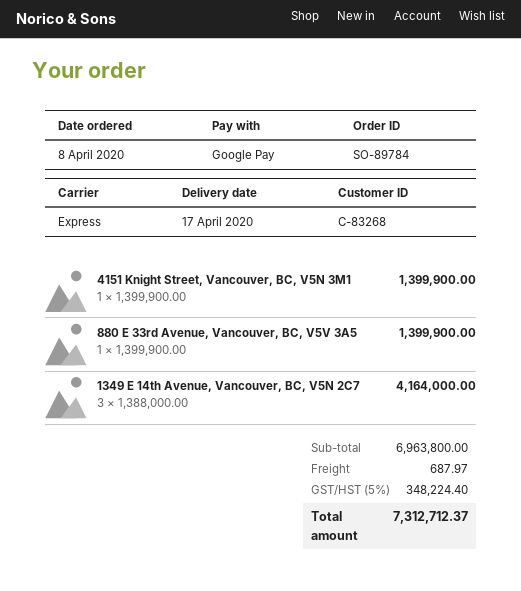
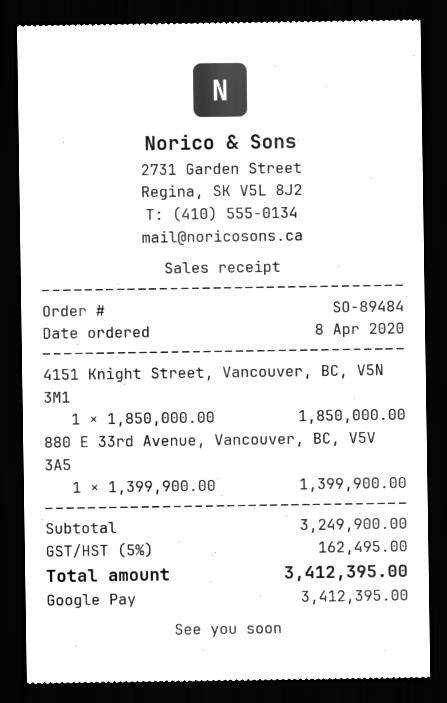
order number: SO-89784 -> SO-89484
4151 Knight Street, Vancouver, BC, V5N 3M1: 1 x 1399900.00 = 1399900.00 -> 1 x 1850000.00 = 1850000.00
1349 E 14th Avenue, Vancouver, BC, V5N 2C7: 3 x 1388000.00 = 4164000.00 -> none
subtotal: 6963800.00 -> 3249900.00
shipping: 687.97 -> none
tax: 5% = 348224.40 -> 5% = 162495.00
total: 7312712.37 -> 3412395.00

